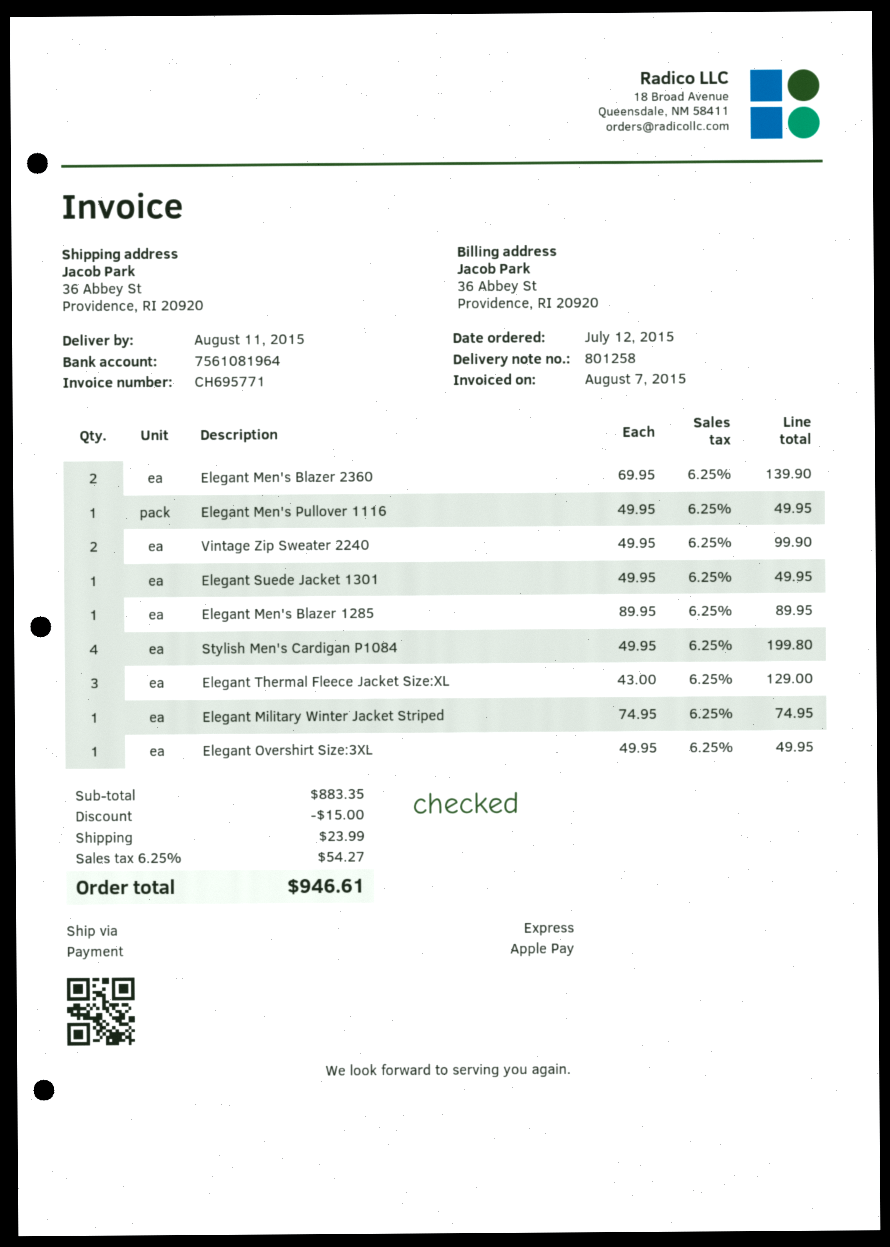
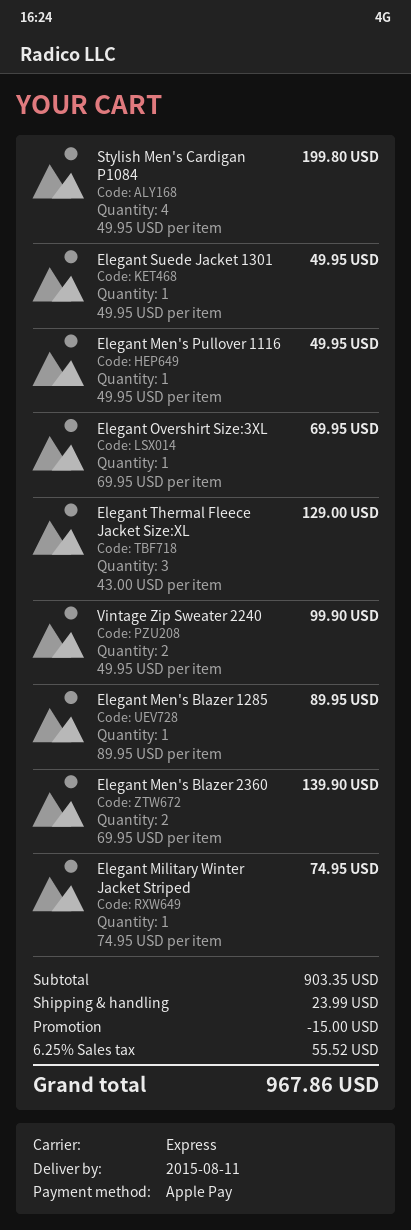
Elegant Overshirt Size:3XL: 1 x 49.95 = 49.95 -> 1 x 69.95 = 69.95
subtotal: 883.35 -> 903.35
tax: 6.25% = 54.27 -> 6.25% = 55.52
total: 946.61 -> 967.86

